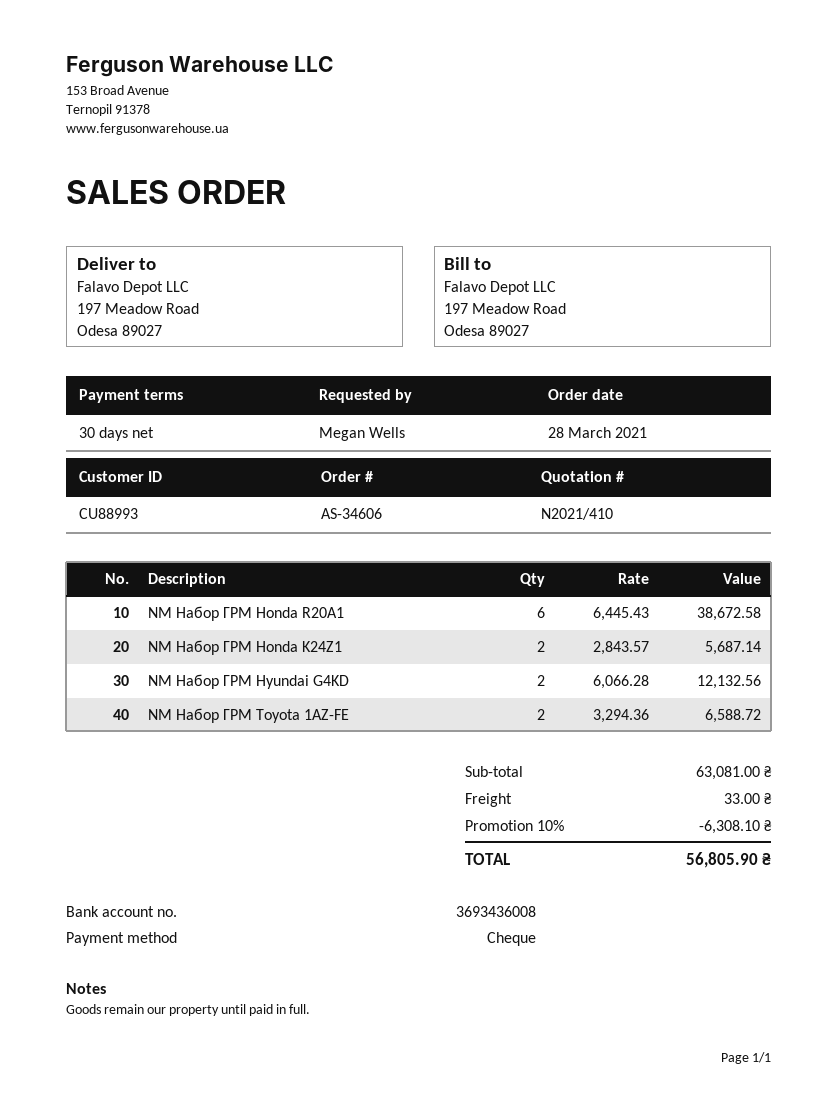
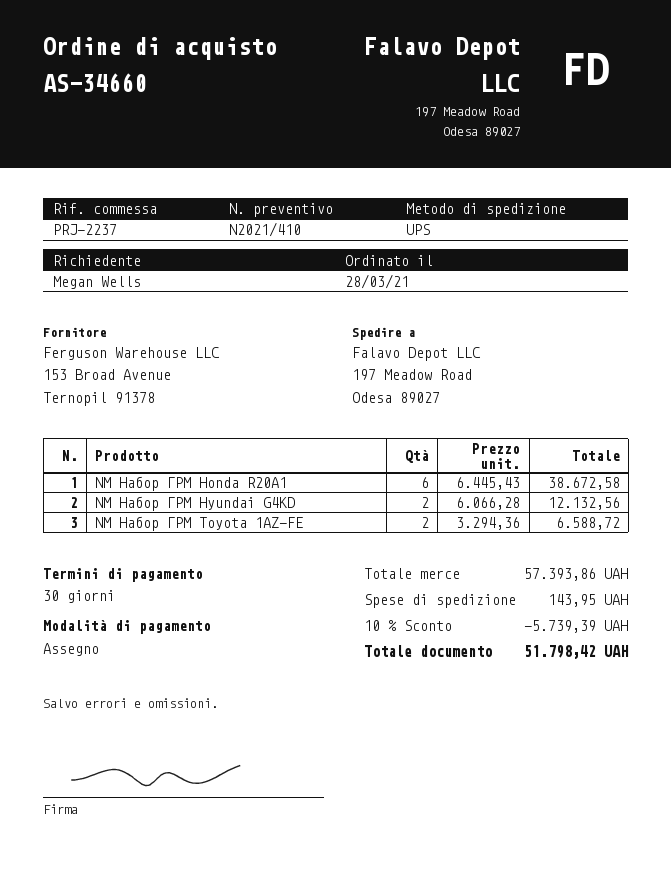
order number: AS-34606 -> AS-34660
NM Набор ГРМ Honda K24Z1: 2 x 2843.57 = 5687.14 -> none
subtotal: 63081.00 -> 57393.86
discount: 10% = 6308.10 -> 10% = 5739.39
shipping: 33.00 -> 143.95
total: 56805.90 -> 51798.42

